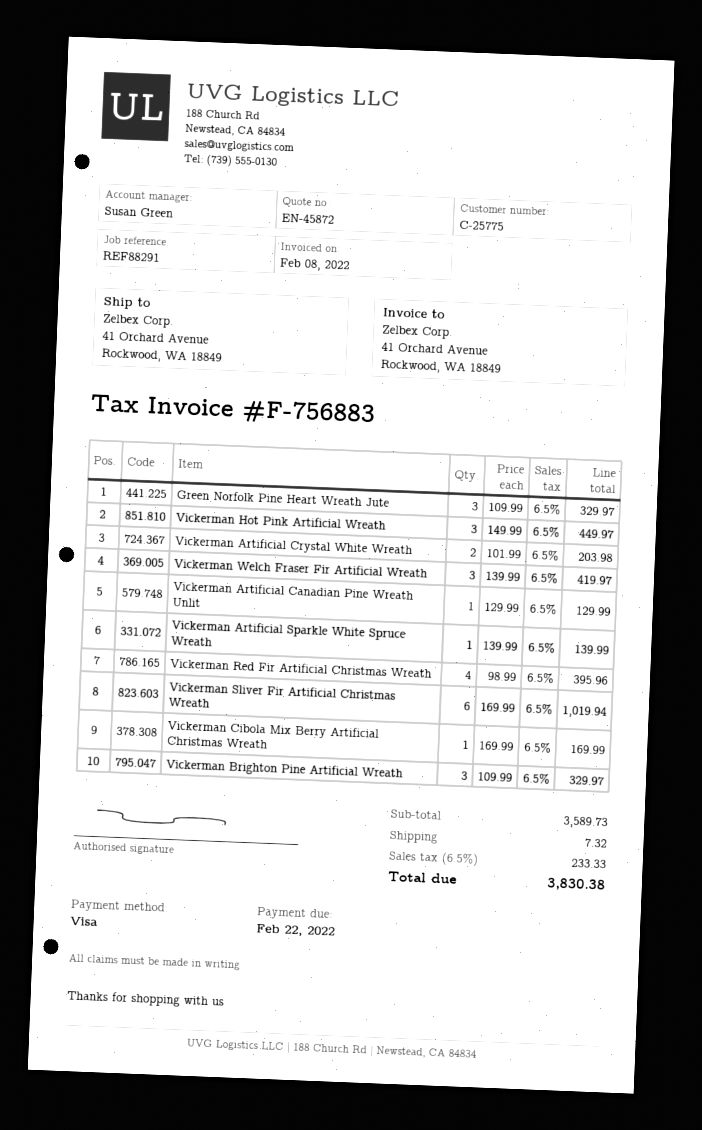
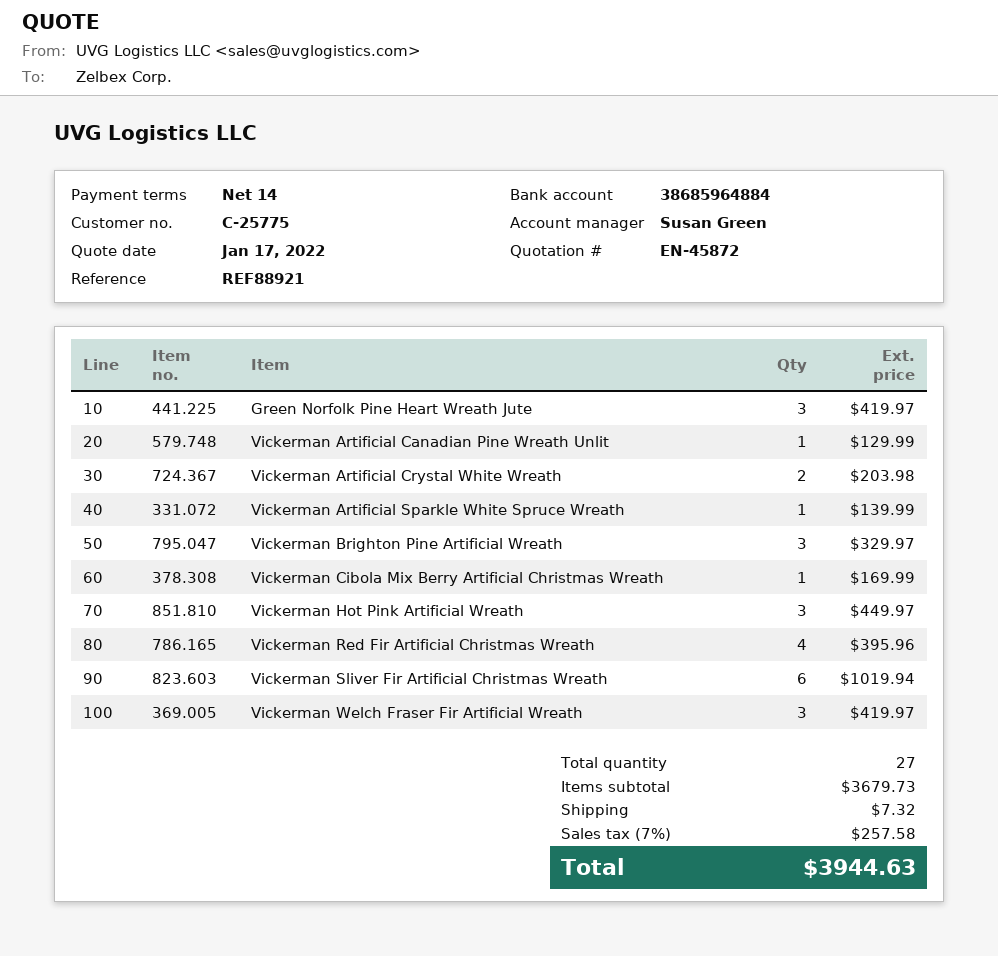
reference: REF88291 -> REF88921
Green Norfolk Pine Heart Wreath Jute: 3 for 329.97 -> 3 for 419.97
subtotal: 3589.73 -> 3679.73
tax: 6.5% = 233.33 -> 7% = 257.58
total: 3830.38 -> 3944.63

